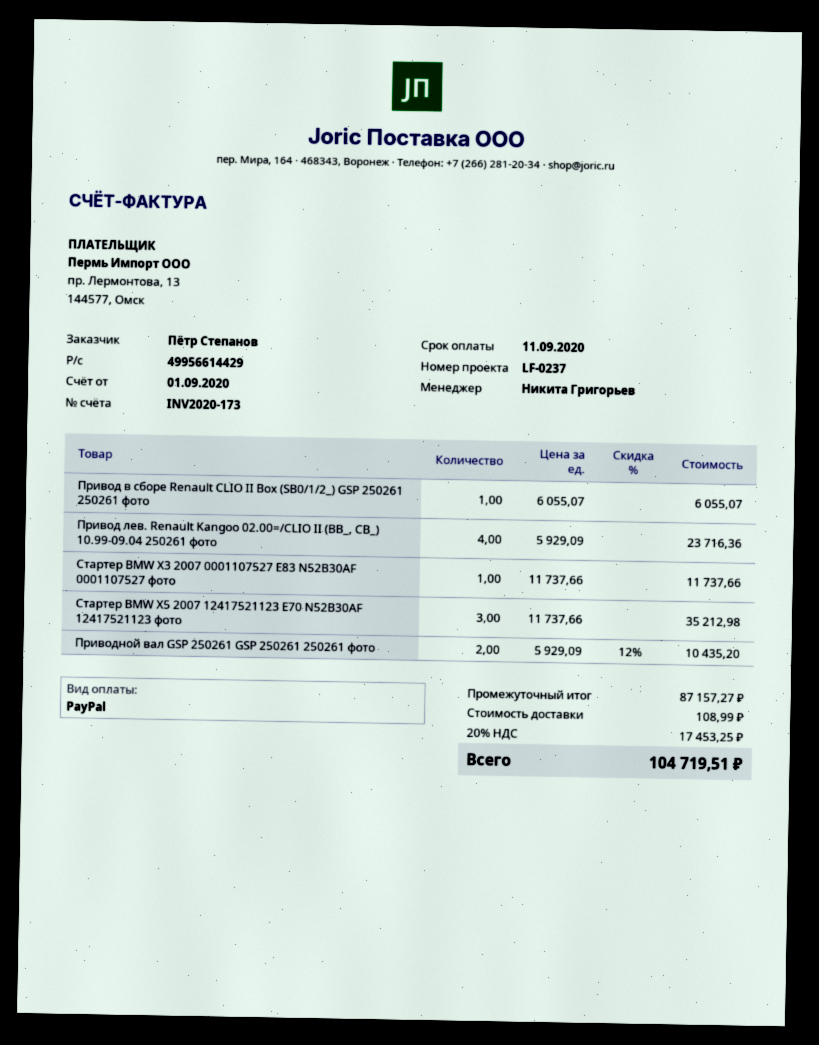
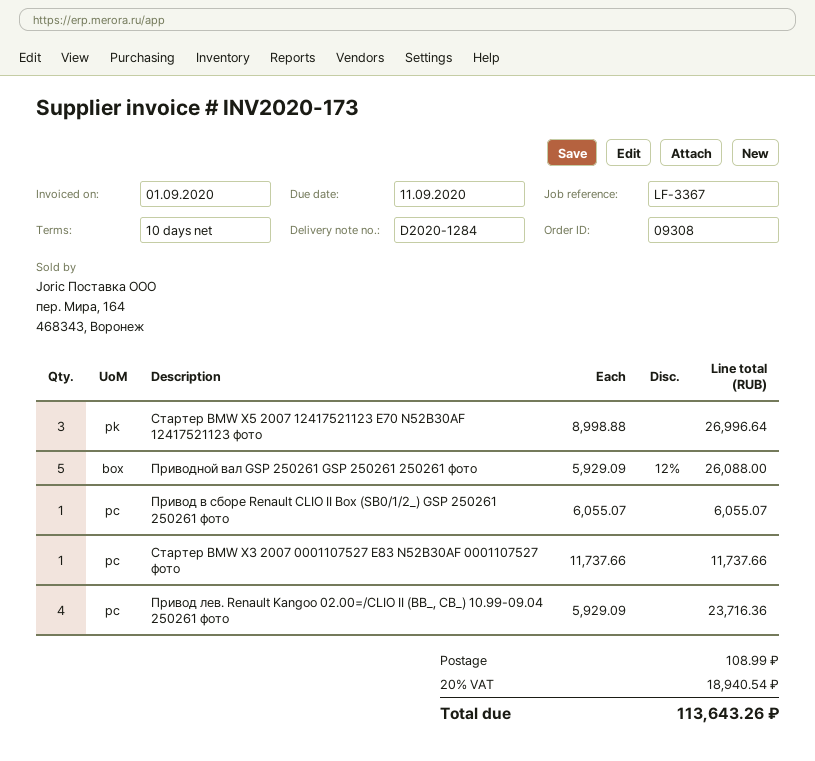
reference: LF-0237 -> LF-3367
Стартер BMW X5 2007 12417521123 E70 N52B30AF 12417521123 фото: 3 x 11737.66 = 35212.98 -> 3 x 8998.88 = 26996.64
Приводной вал GSP 250261 GSP 250261 250261 фото: 2 x 5929.09 - 12% = 10435.20 -> 5 x 5929.09 - 12% = 26088.00
tax: 20% = 17453.25 -> 20% = 18940.54
total: 104719.51 -> 113643.26

